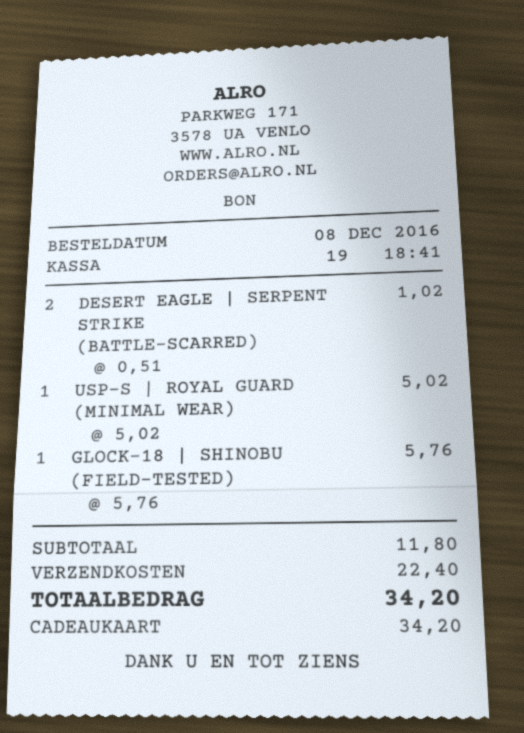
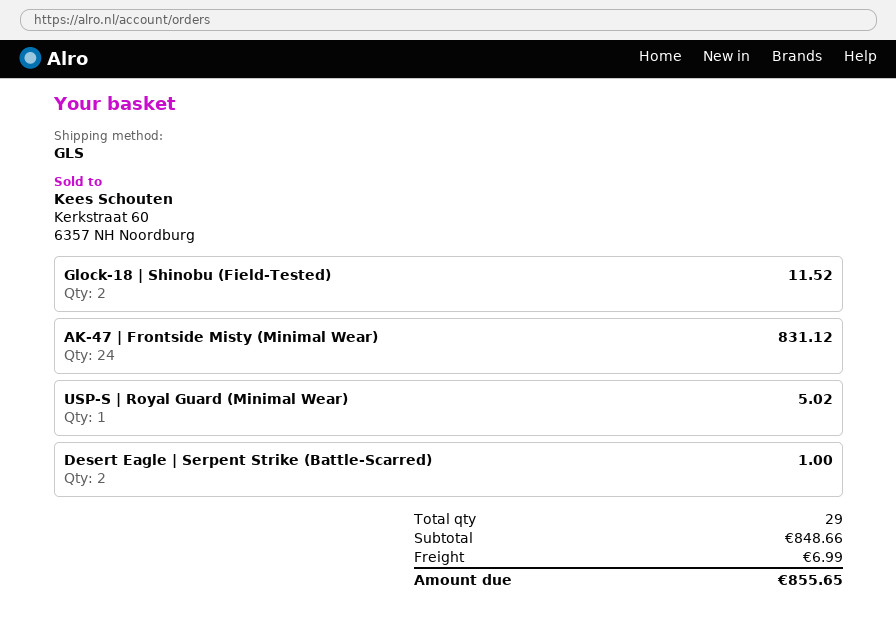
DESERT EAGLE | SERPENT STRIKE (BATTLE-SCARRED): 2 for 1.02 -> 2 for 1.00
GLOCK-18 | SHINOBU (FIELD-TESTED): 1 for 5.76 -> 2 for 11.52
AK-47 | Frontside Misty (Minimal Wear): none -> 24 for 831.12
subtotal: 11.80 -> 848.66
shipping: 22.40 -> 6.99
total: 34.20 -> 855.65

